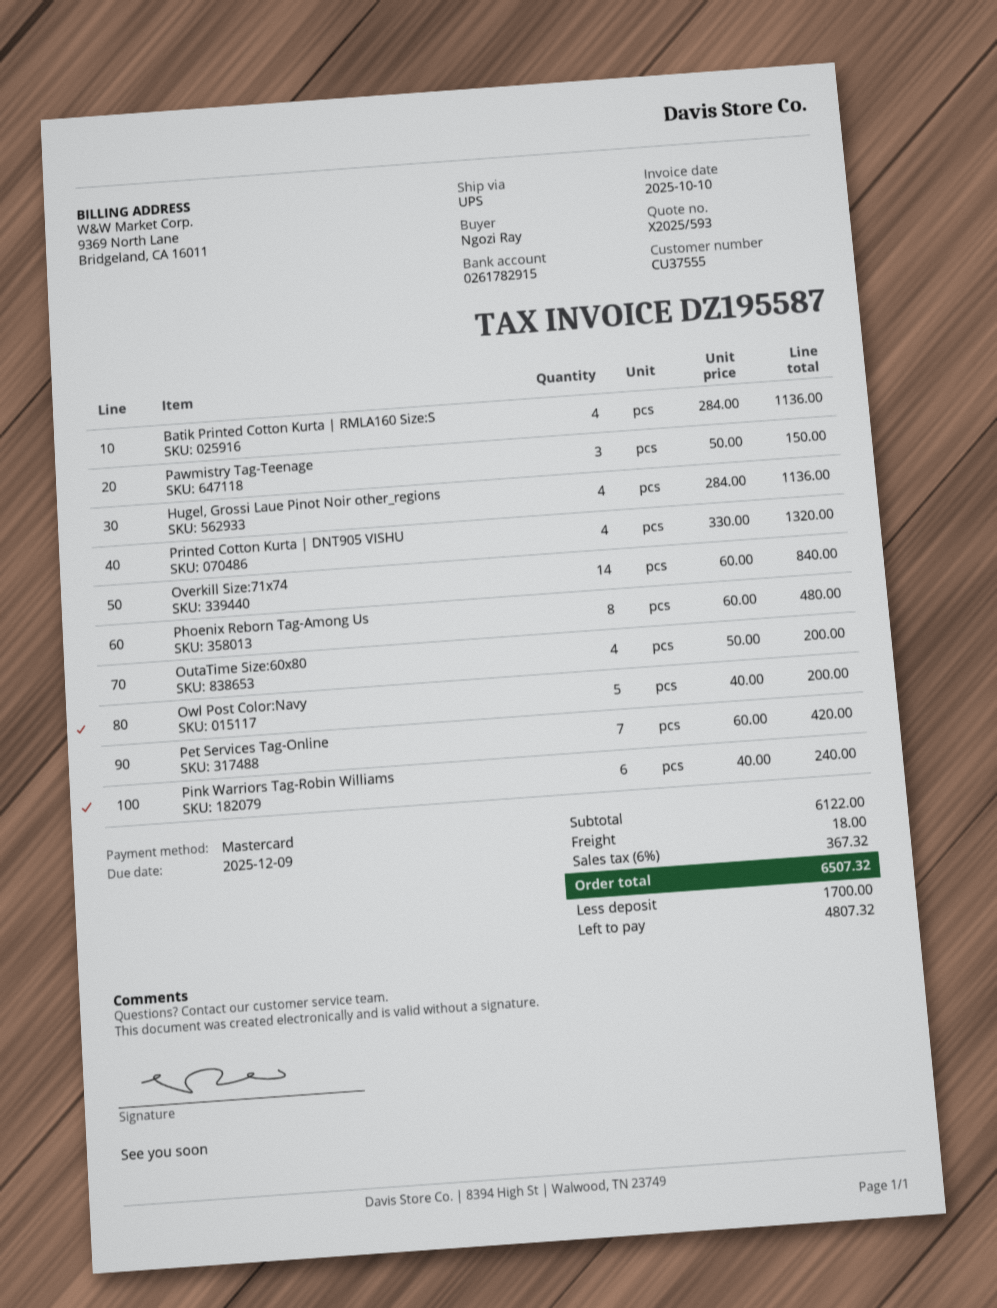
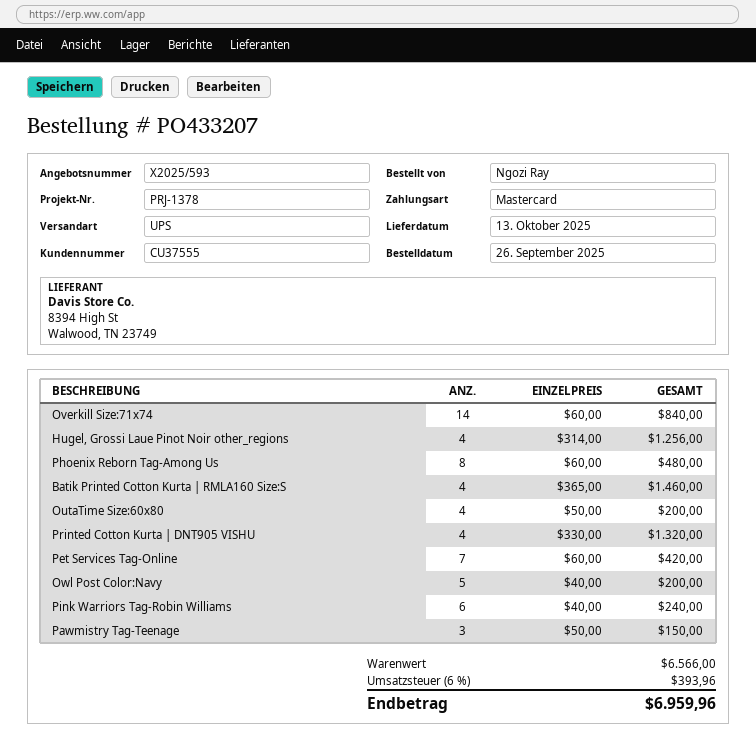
Batik Printed Cotton Kurta | RMLA160 Size:S: 4 x 284.00 = 1136.00 -> 4 x 365.00 = 1460.00
Hugel, Grossi Laue Pinot Noir other_regions: 4 x 284.00 = 1136.00 -> 4 x 314.00 = 1256.00
subtotal: 6122.00 -> 6566.00
shipping: 18.00 -> none
tax: 6% = 367.32 -> 6% = 393.96
total: 6507.32 -> 6959.96

